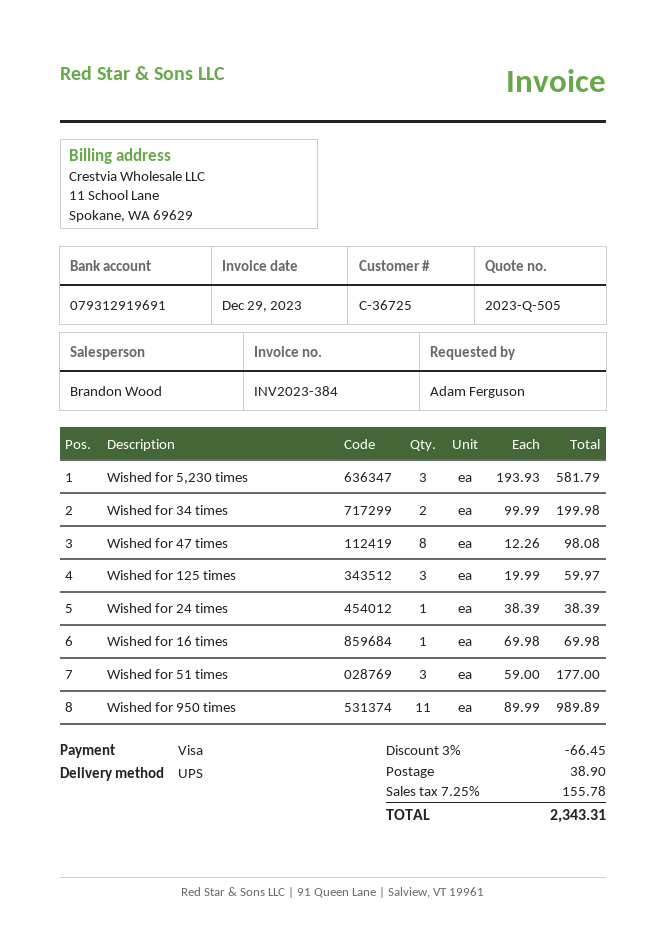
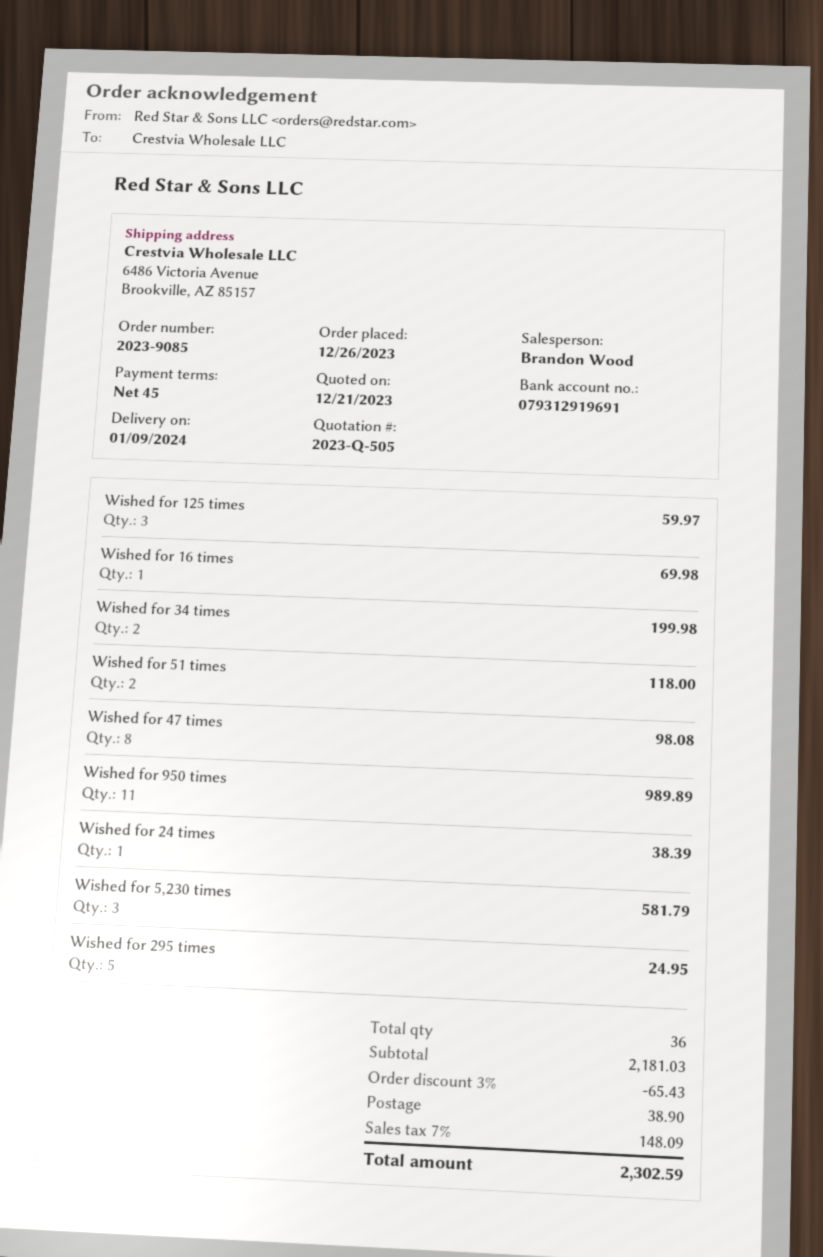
Wished for 51 times: 3 for 177.00 -> 2 for 118.00
Wished for 295 times: none -> 5 for 24.95
discount: 3% = 66.45 -> 3% = 65.43
tax: 7.25% = 155.78 -> 7% = 148.09
total: 2343.31 -> 2302.59

